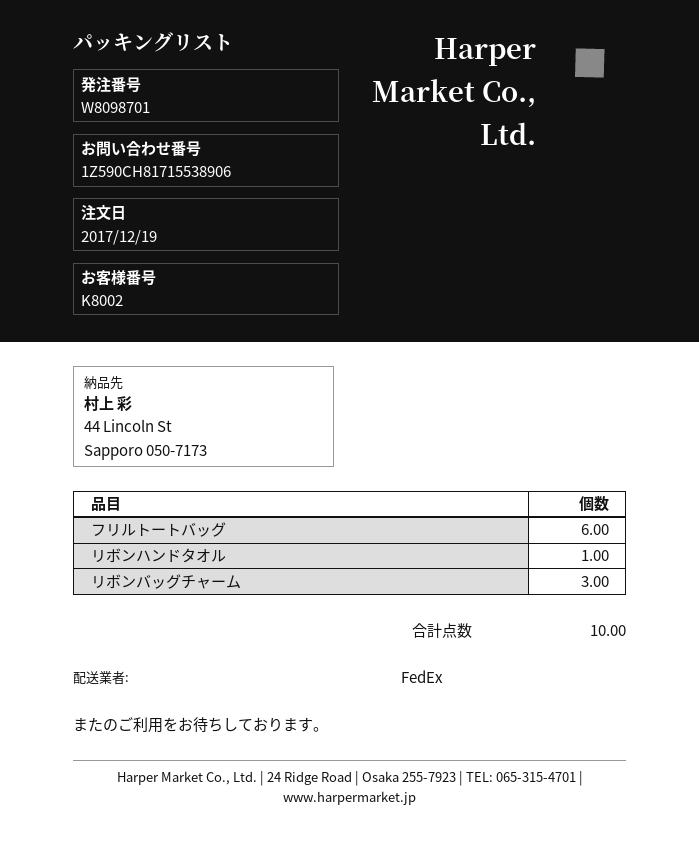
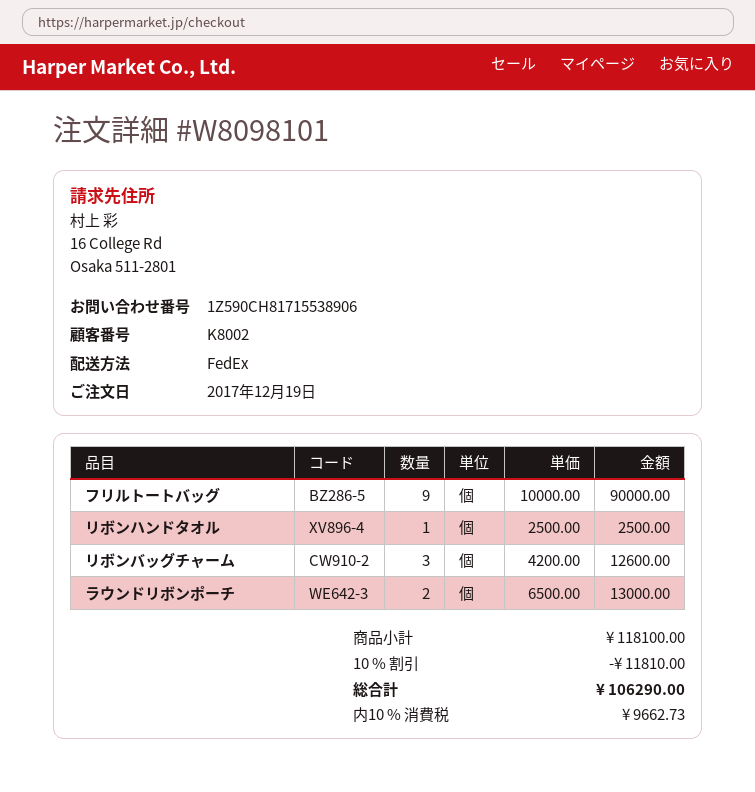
order number: W8098701 -> W8098101
フリルトートバッグ: 6 -> 9
ラウンドリボンポーチ: none -> 2

